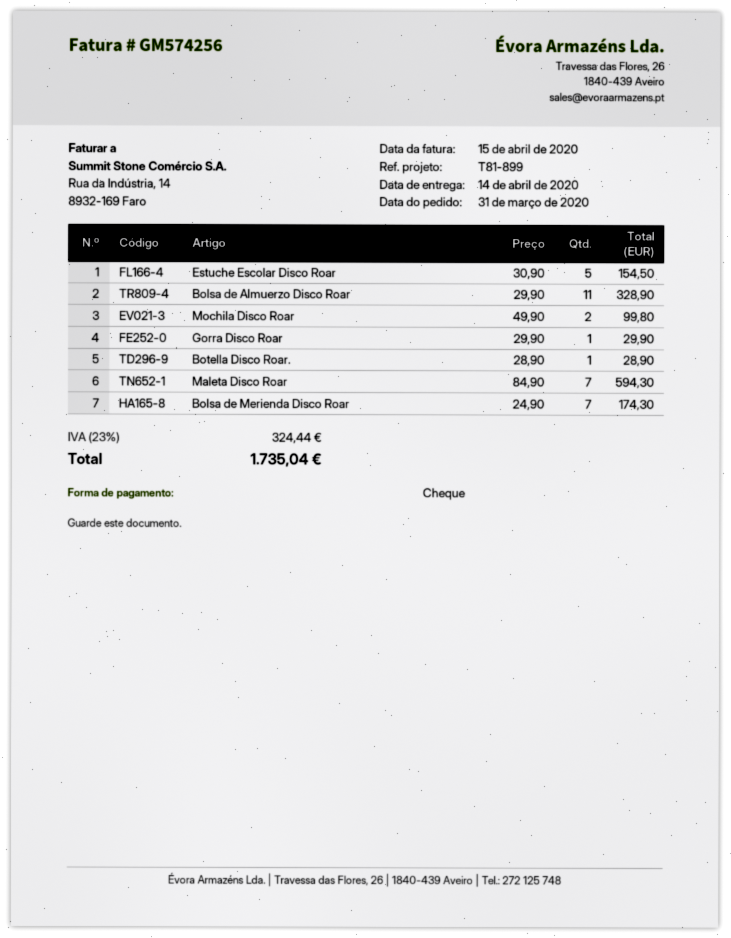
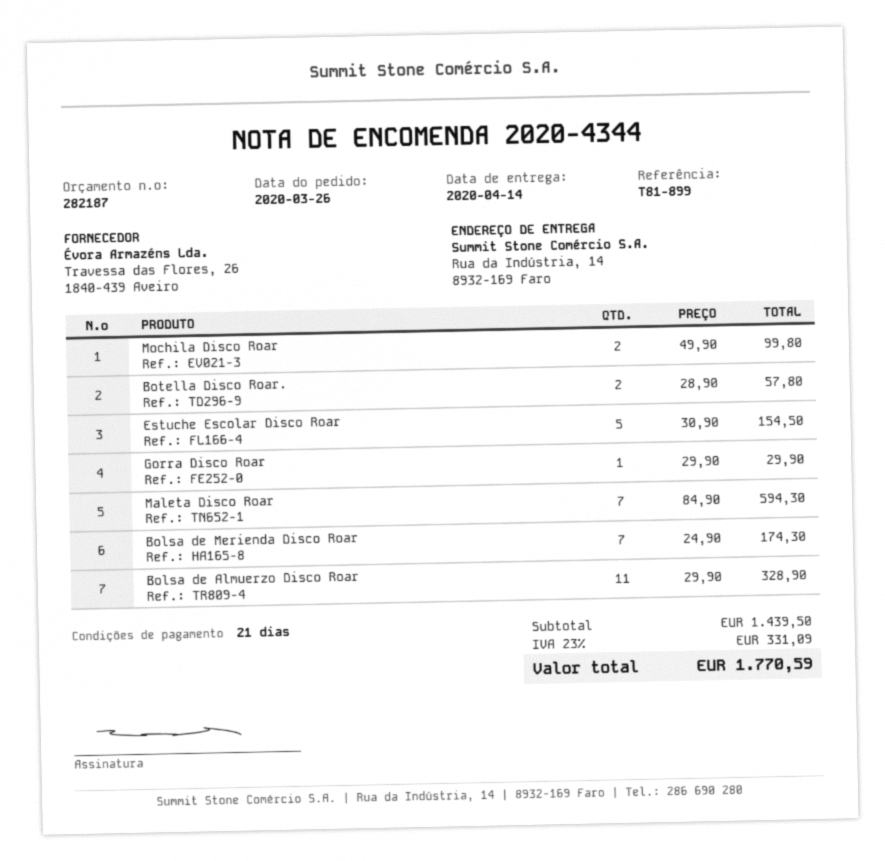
order date: 2020-03-31 -> 2020-03-26
Botella Disco Roar.: 1 x 28.90 = 28.90 -> 2 x 28.90 = 57.80
tax: 23% = 324.44 -> 23% = 331.09
total: 1735.04 -> 1770.59

